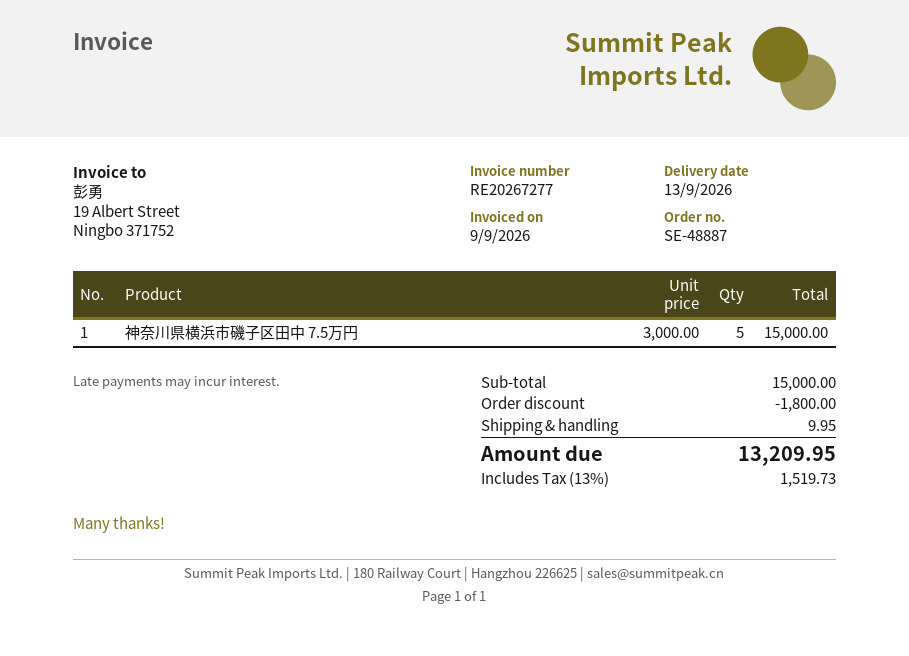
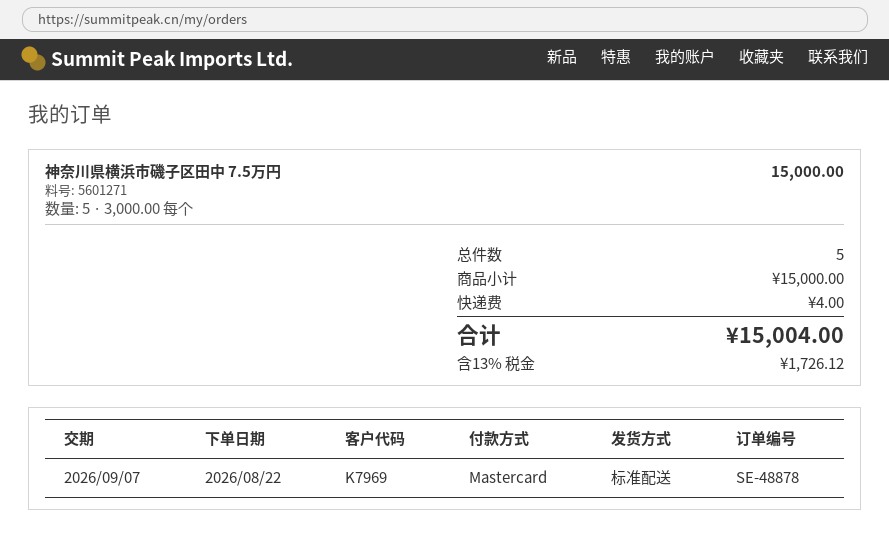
order number: SE-48887 -> SE-48878
delivery date: 2026-09-13 -> 2026-09-07
discount: 1800.00 -> none
shipping: 9.95 -> 4.00
tax: 13% = 1519.73 -> 13% = 1726.12
total: 13209.95 -> 15004.00

